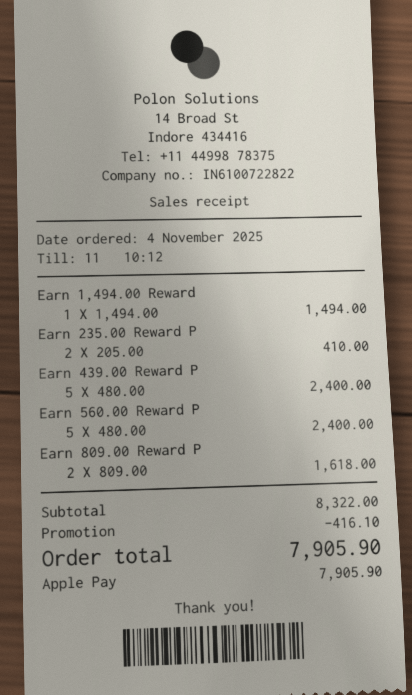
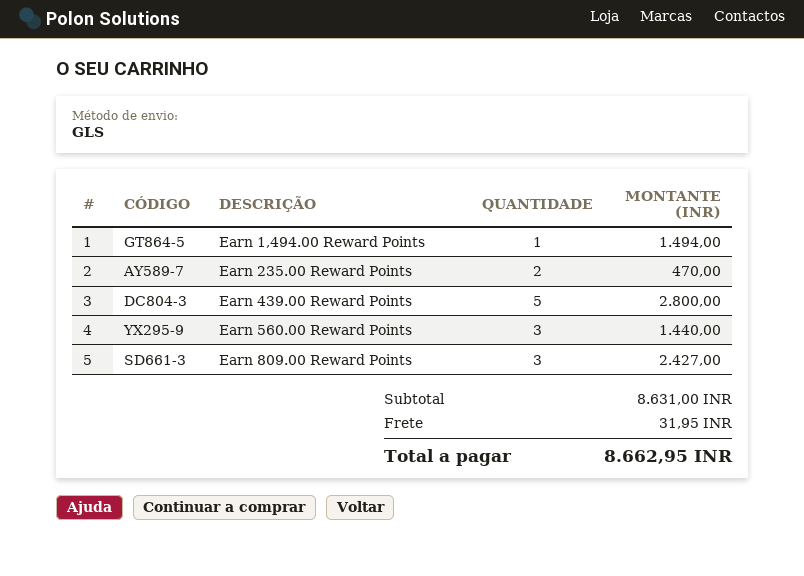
Earn 235.00 Reward P: 2 for 410.00 -> 2 for 470.00
Earn 439.00 Reward P: 5 for 2400.00 -> 5 for 2800.00
Earn 560.00 Reward P: 5 for 2400.00 -> 3 for 1440.00
Earn 809.00 Reward P: 2 for 1618.00 -> 3 for 2427.00
subtotal: 8322.00 -> 8631.00
discount: 416.10 -> none
shipping: none -> 31.95
total: 7905.90 -> 8662.95

